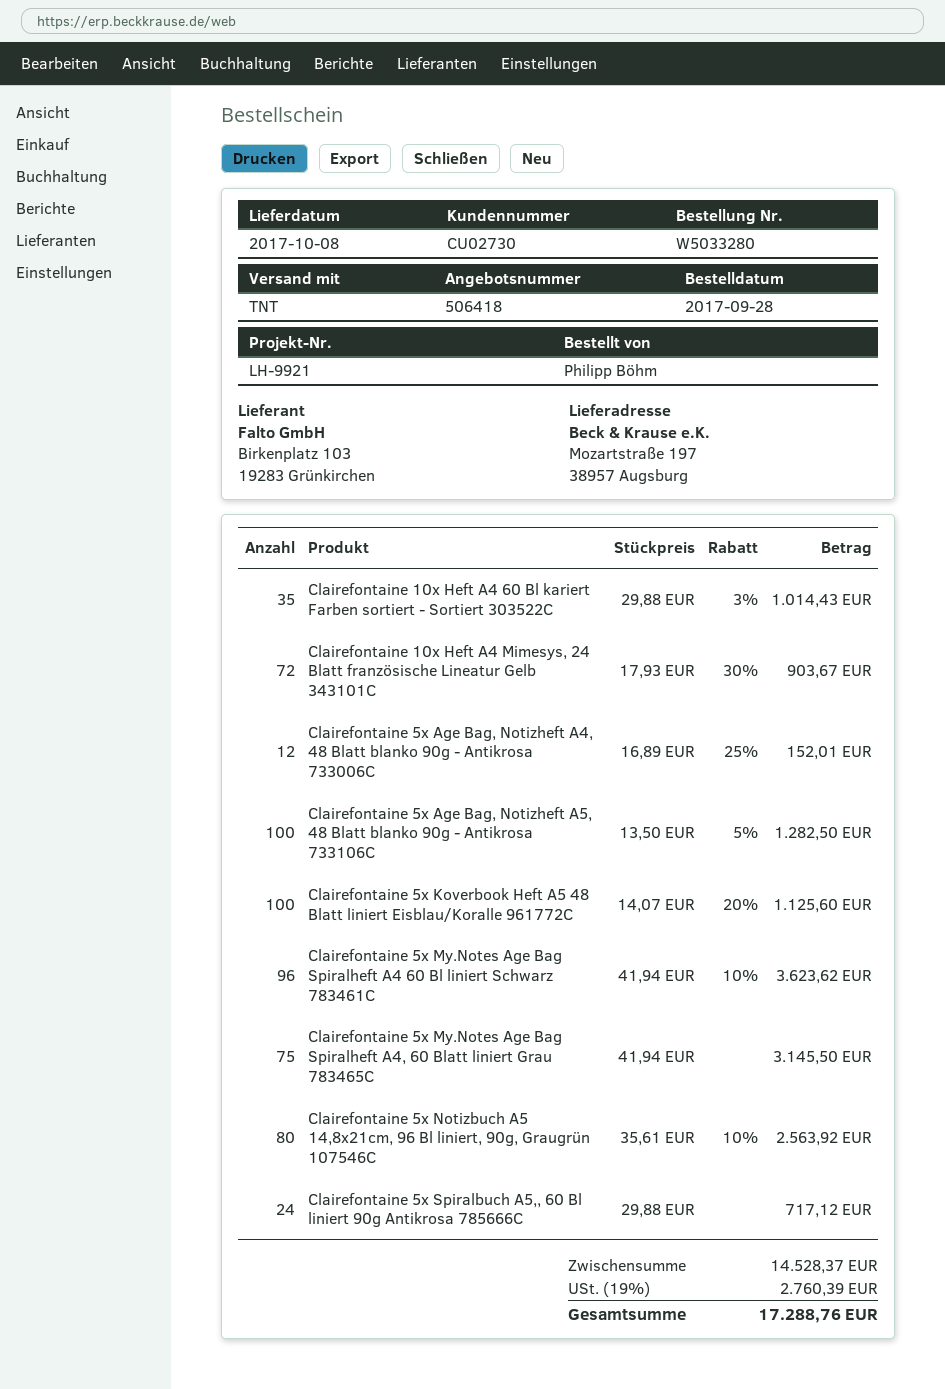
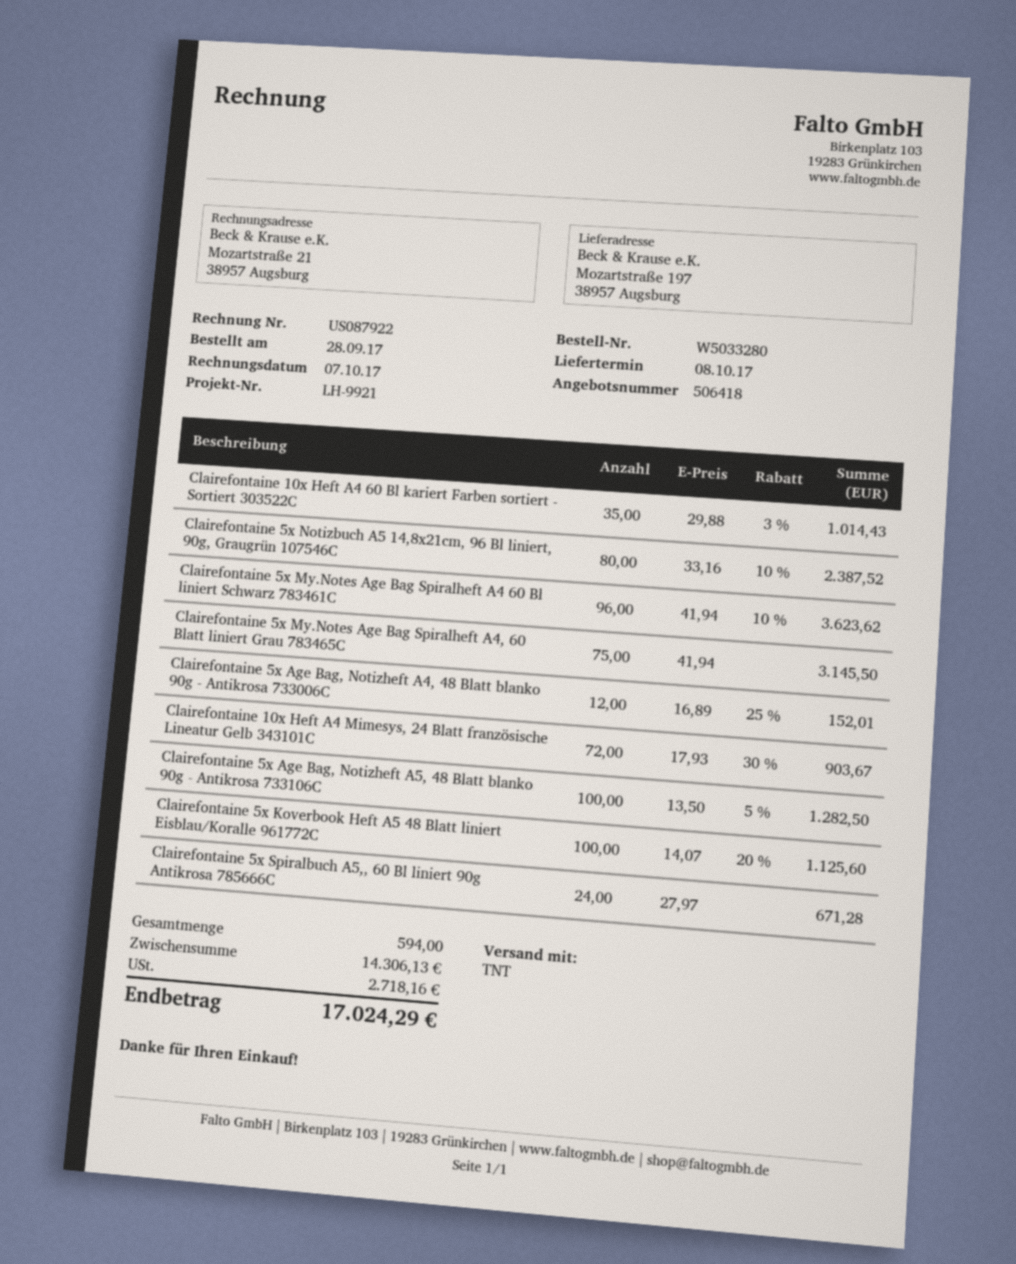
Clairefontaine 5x Notizbuch A5 14,8x21cm, 96 Bl liniert, 90g, Graugrün 107546C: 80 x 35.61 - 10% = 2563.92 -> 80 x 33.16 - 10% = 2387.52
Clairefontaine 5x Spiralbuch A5,, 60 Bl liniert 90g Antikrosa 785666C: 24 x 29.88 = 717.12 -> 24 x 27.97 = 671.28
subtotal: 14528.37 -> 14306.13
tax: 2760.39 -> 2718.16
total: 17288.76 -> 17024.29

